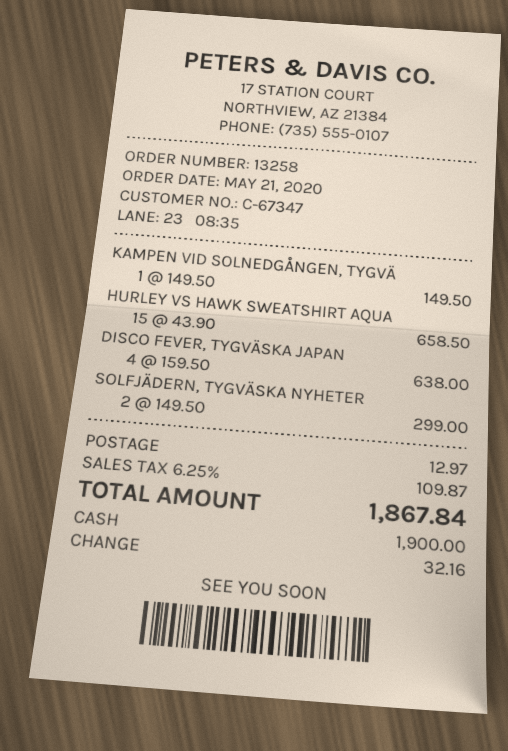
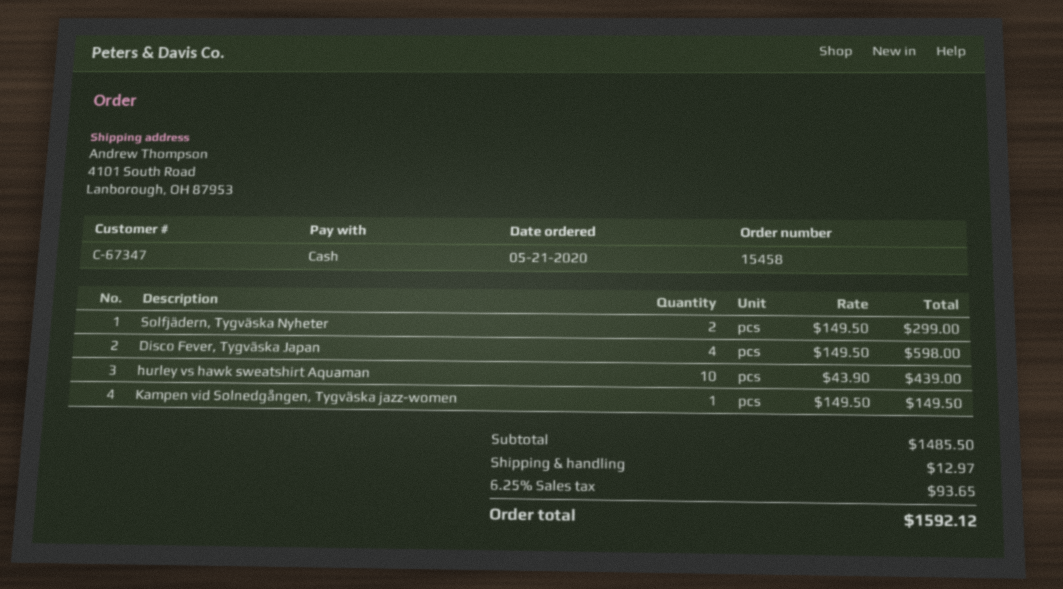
order number: 13258 -> 15458
HURLEY VS HAWK SWEATSHIRT AQUA: 15 x 43.90 = 658.50 -> 10 x 43.90 = 439.00
DISCO FEVER, TYGVÄSKA JAPAN: 4 x 159.50 = 638.00 -> 4 x 149.50 = 598.00
tax: 6.25% = 109.87 -> 6.25% = 93.65
total: 1867.84 -> 1592.12

